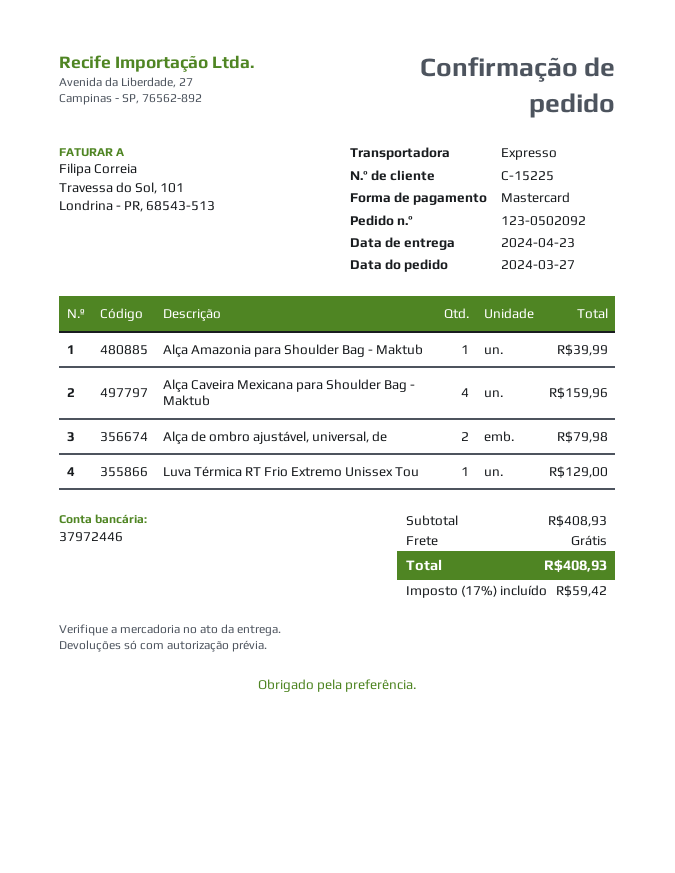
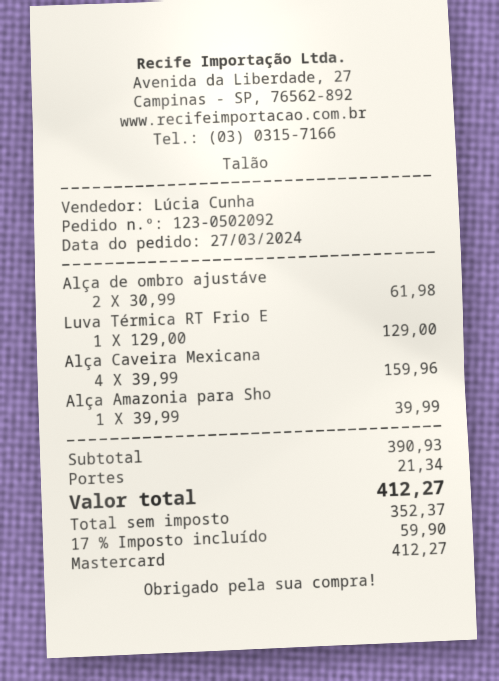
Alça de ombro ajustável, universal, de: 2 for 79.98 -> 2 for 61.98
subtotal: 408.93 -> 390.93
shipping: 0.00 -> 21.34
tax: 17% = 59.42 -> 17% = 59.90
total: 408.93 -> 412.27

